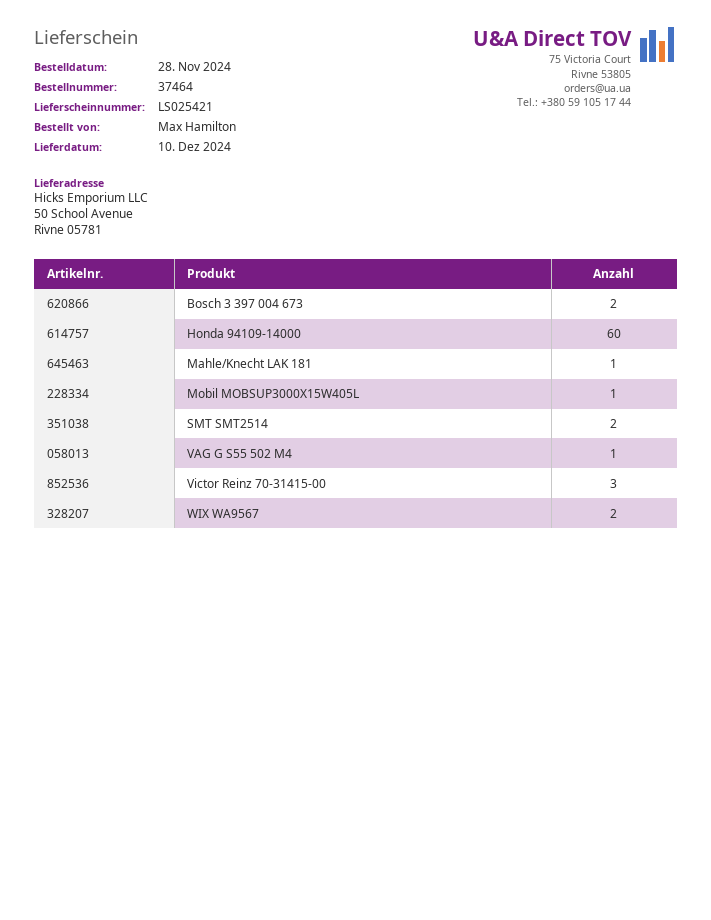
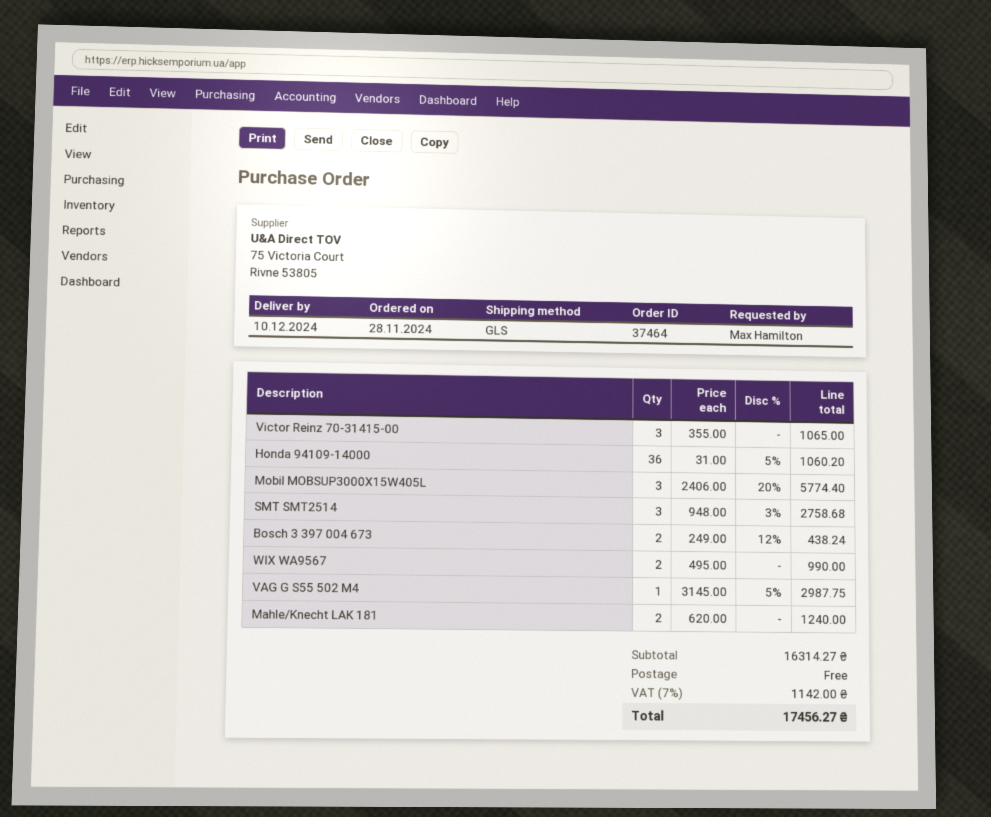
Honda 94109-14000: 60 -> 36
Mahle/Knecht LAK 181: 1 -> 2
Mobil MOBSUP3000X15W405L: 1 -> 3
SMT SMT2514: 2 -> 3

